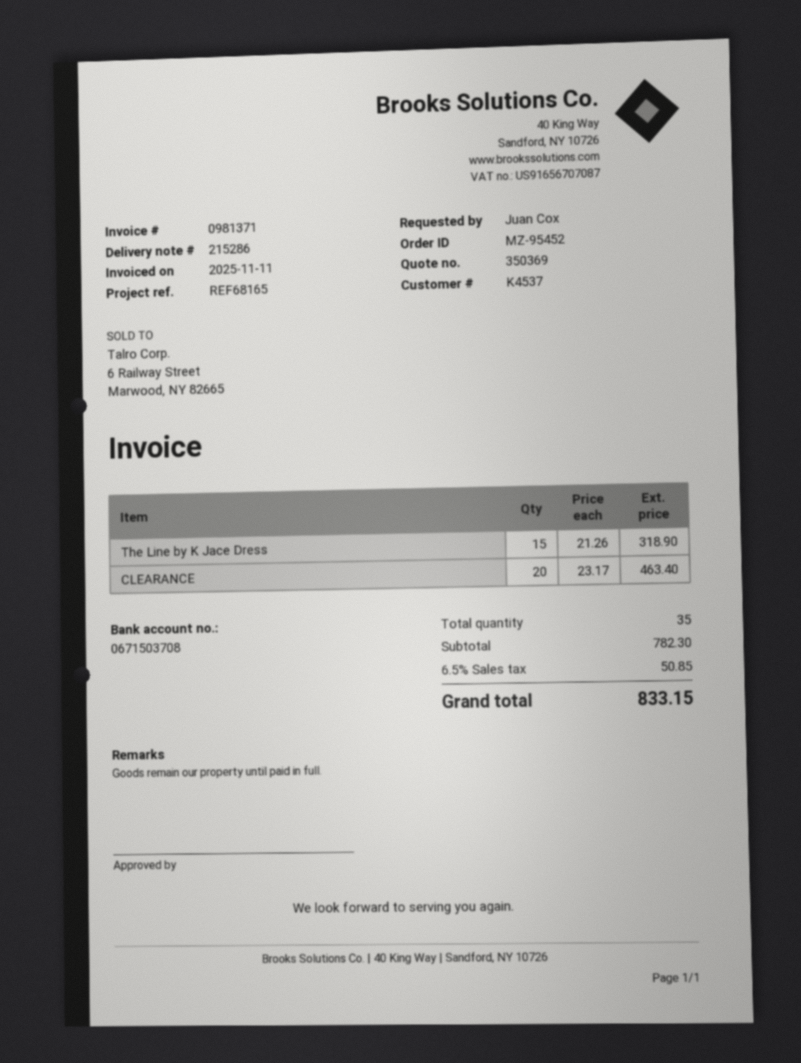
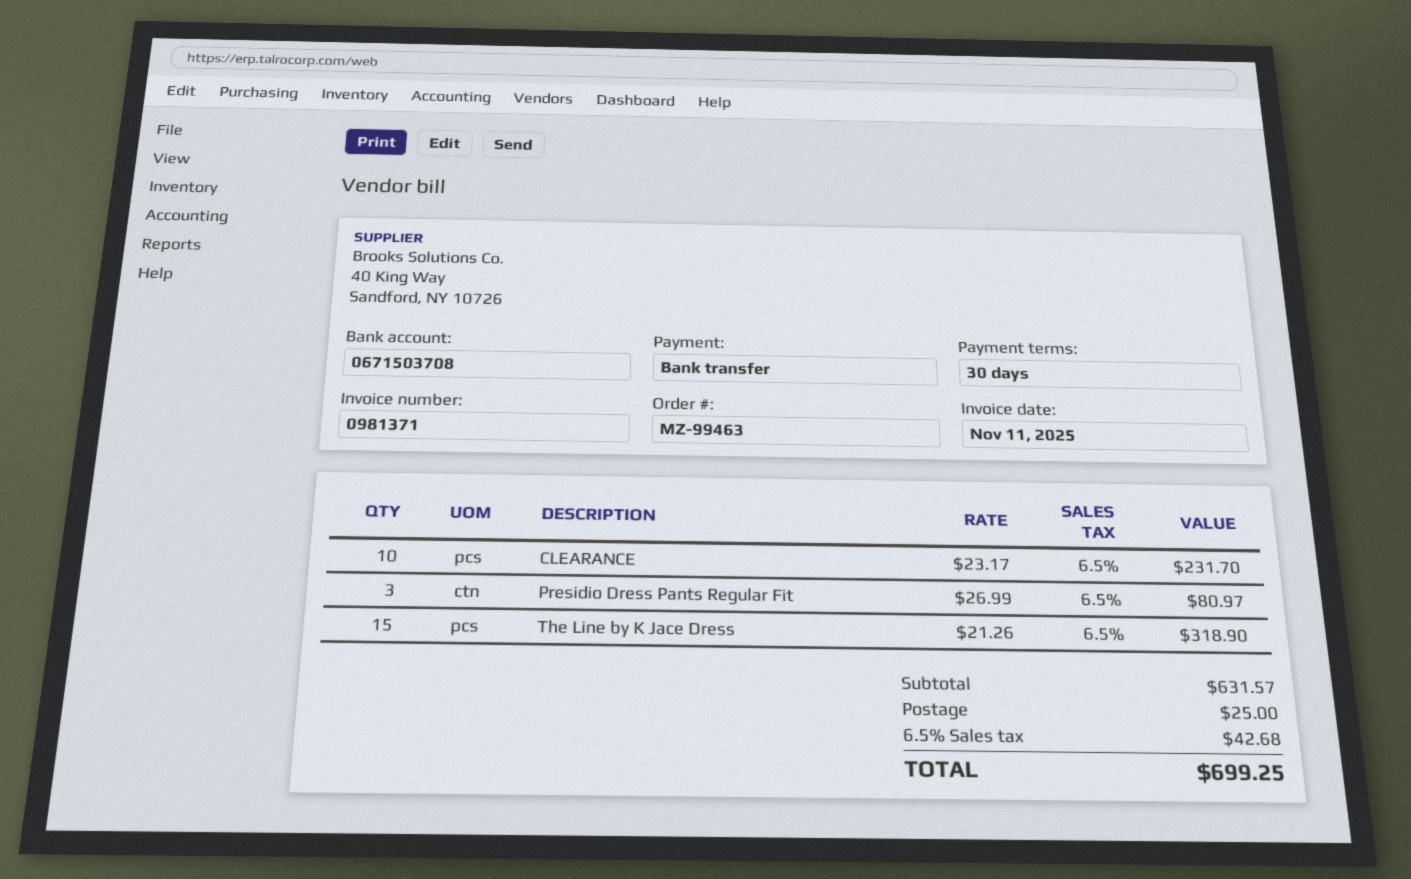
order number: MZ-95452 -> MZ-99463
CLEARANCE: 20 x 23.17 = 463.40 -> 10 x 23.17 = 231.70
Presidio Dress Pants Regular Fit: none -> 3 x 26.99 = 80.97
subtotal: 782.30 -> 631.57
shipping: none -> 25.00
tax: 6.5% = 50.85 -> 6.5% = 42.68
total: 833.15 -> 699.25

